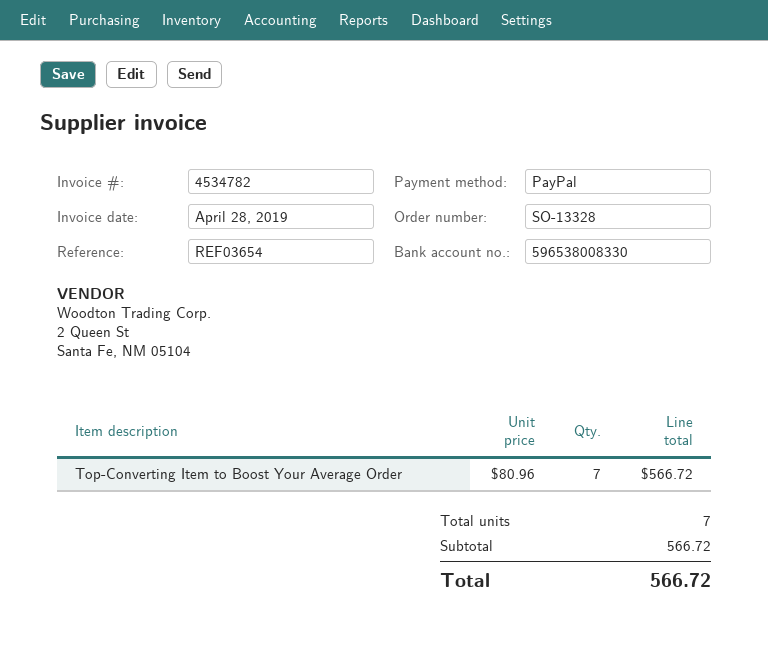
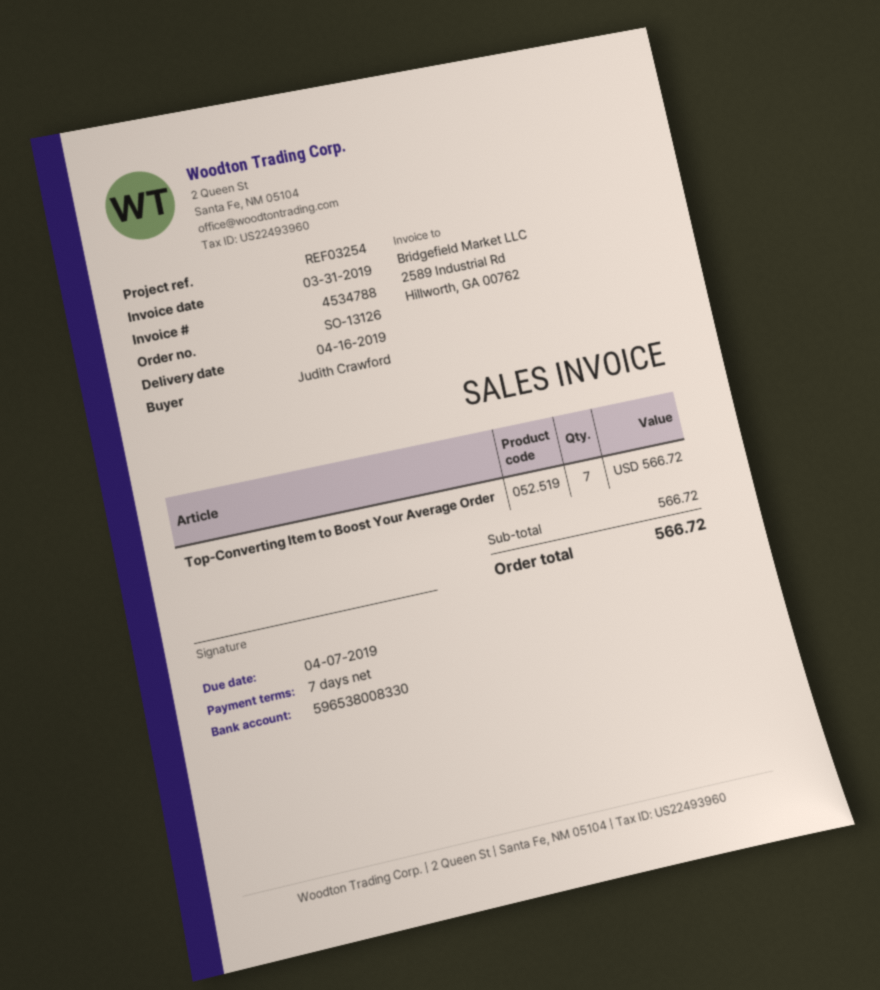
order number: SO-13328 -> SO-13126
invoice number: 4534782 -> 4534788
invoice date: 2019-04-28 -> 2019-03-31
reference: REF03654 -> REF03254

